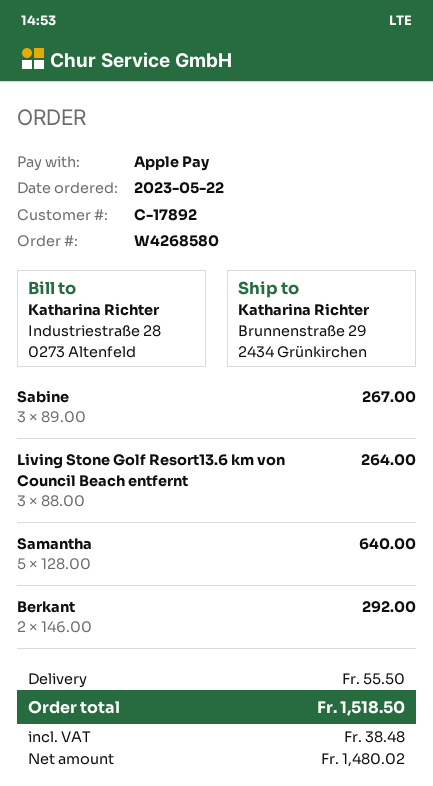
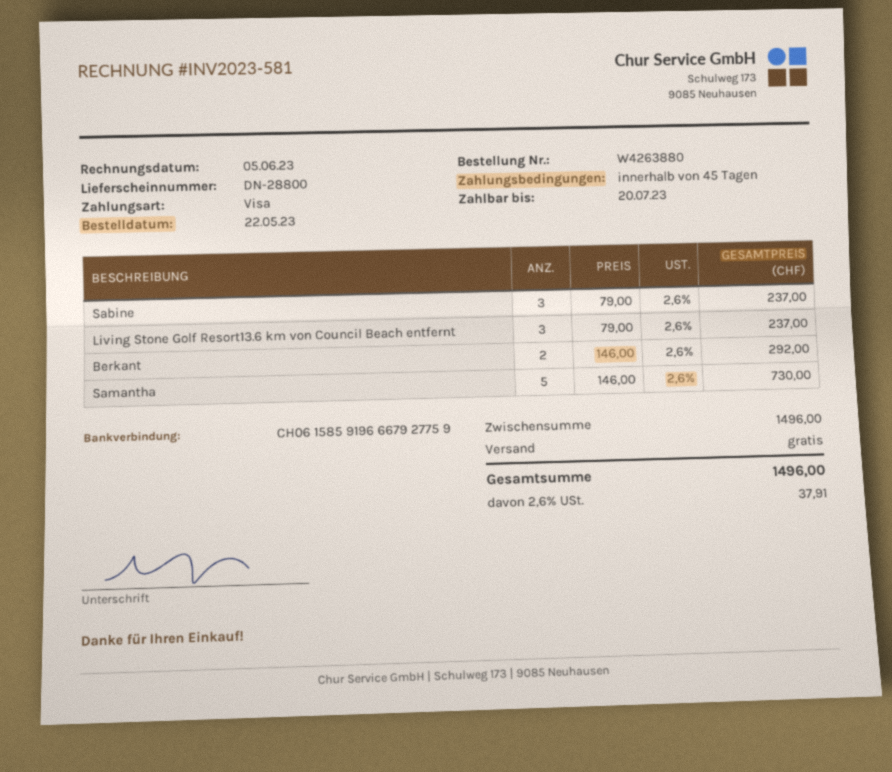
order number: W4268580 -> W4263880
payment method: Apple Pay -> Visa
Sabine: 3 x 89.00 = 267.00 -> 3 x 79.00 = 237.00
Living Stone Golf Resort13.6 km von Council Beach entfernt: 3 x 88.00 = 264.00 -> 3 x 79.00 = 237.00
Samantha: 5 x 128.00 = 640.00 -> 5 x 146.00 = 730.00
shipping: 55.50 -> 0.00
tax: 38.48 -> 37.91
total: 1518.50 -> 1496.00

